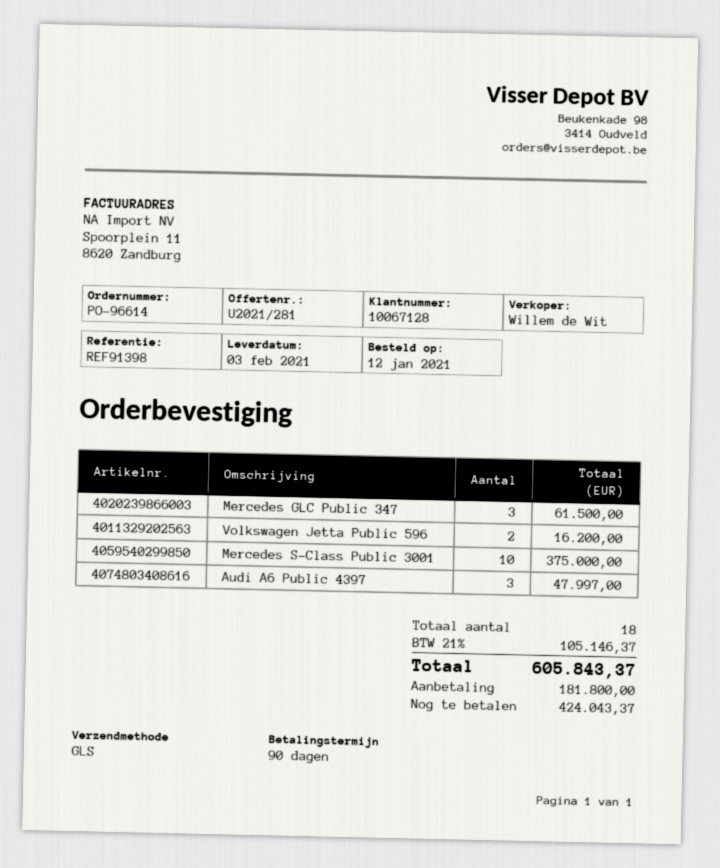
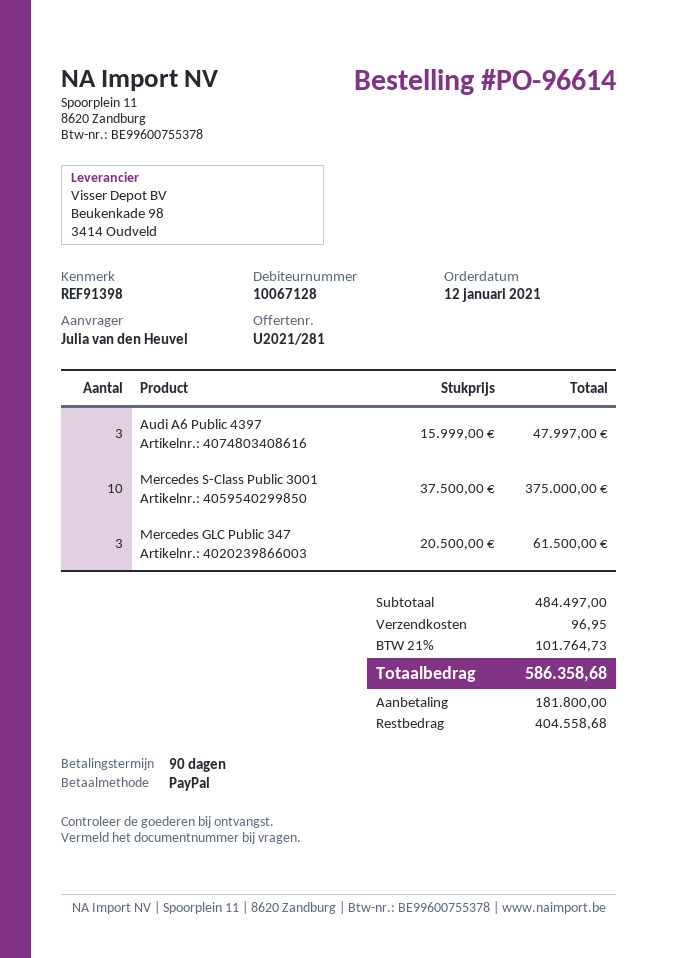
Volkswagen Jetta Public 596: 2 for 16200.00 -> none
shipping: none -> 96.95
tax: 21% = 105146.37 -> 21% = 101764.73
total: 605843.37 -> 586358.68
balance: 424043.37 -> 404558.68

